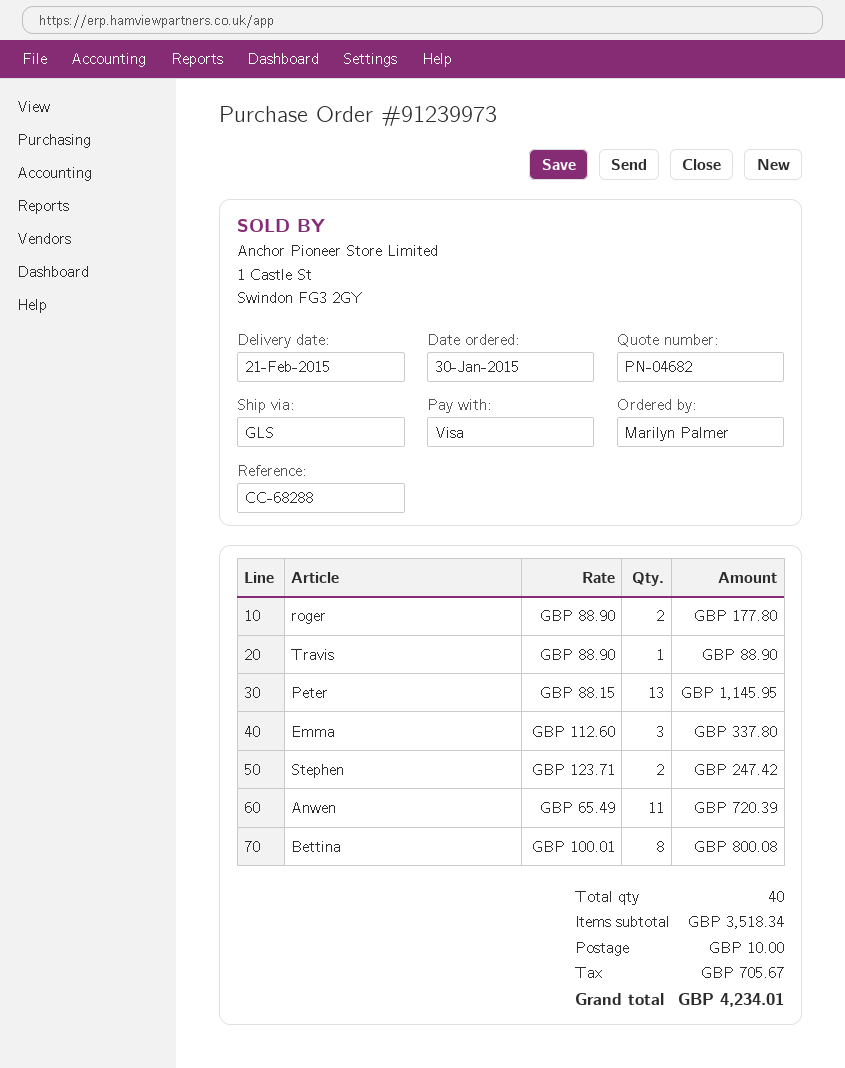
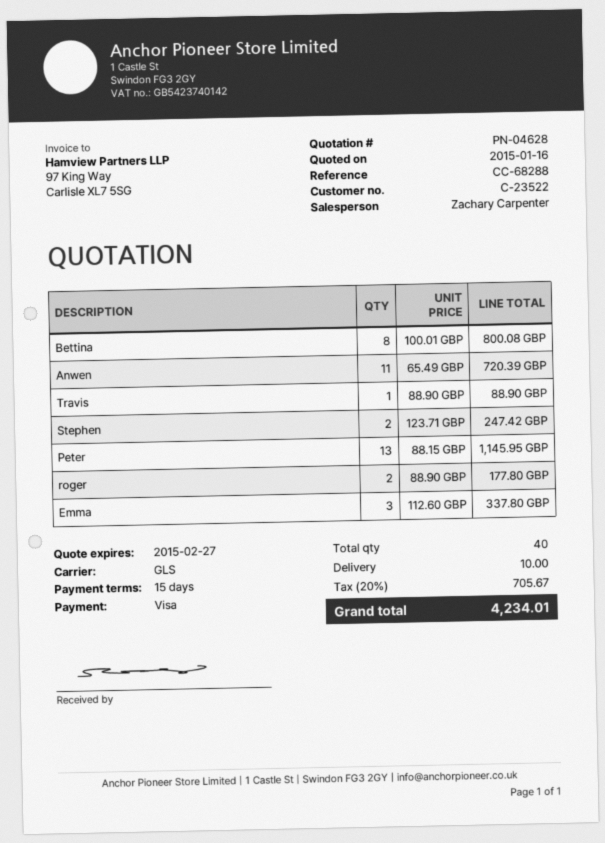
quote number: PN-04682 -> PN-04628

